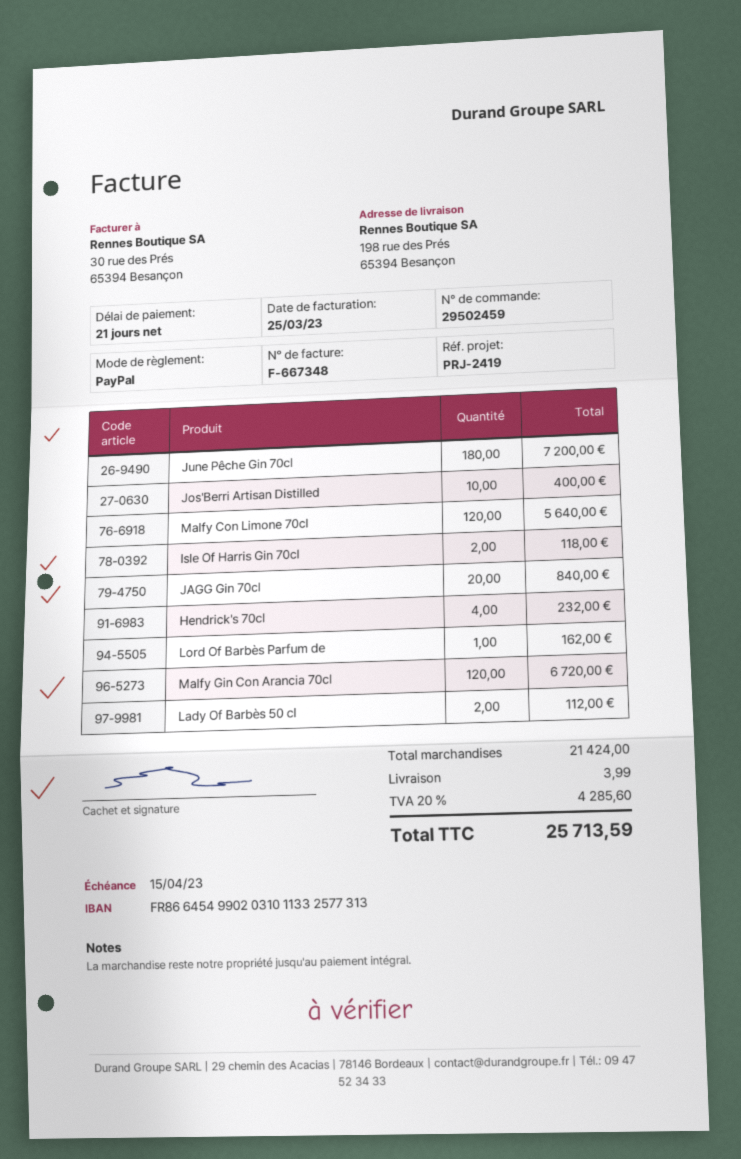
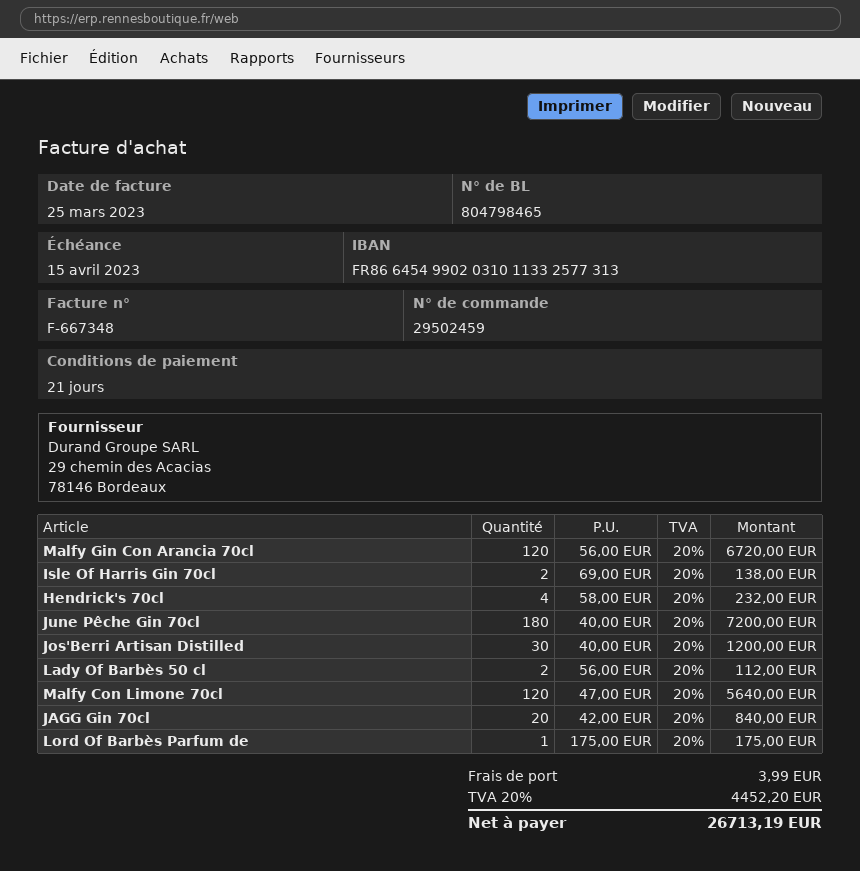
Jos'Berri Artisan Distilled: 10 for 400.00 -> 30 for 1200.00
Isle Of Harris Gin 70cl: 2 for 118.00 -> 2 for 138.00
Lord Of Barbès Parfum de: 1 for 162.00 -> 1 for 175.00
tax: 20% = 4285.60 -> 20% = 4452.20
total: 25713.59 -> 26713.19

